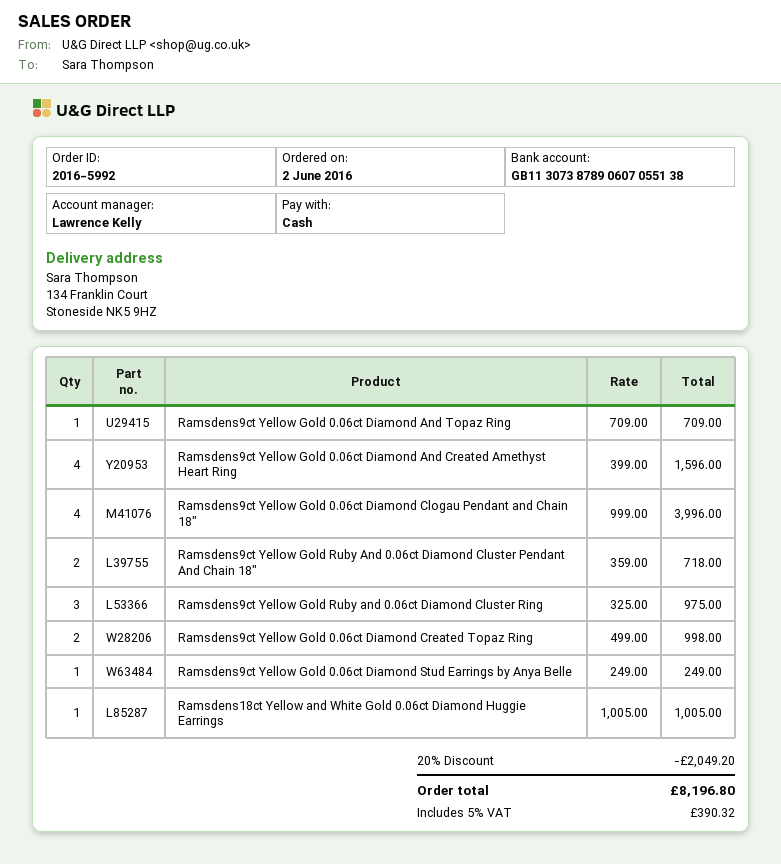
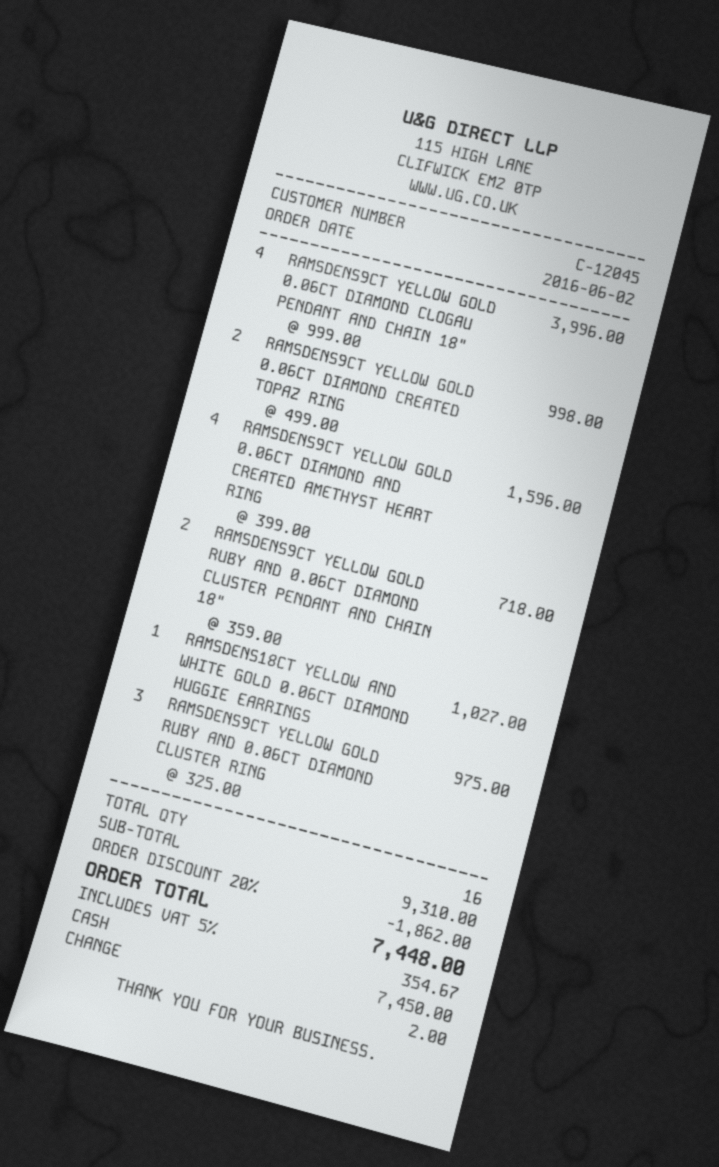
Ramsdens9ct Yellow Gold 0.06ct Diamond And Topaz Ring: 1 x 709.00 = 709.00 -> none
Ramsdens9ct Yellow Gold 0.06ct Diamond Stud Earrings by Anya Belle: 1 x 249.00 = 249.00 -> none
Ramsdens18ct Yellow and White Gold 0.06ct Diamond Huggie Earrings: 1 x 1005.00 = 1005.00 -> 1 x 1027.00 = 1027.00
discount: 20% = 2049.20 -> 20% = 1862.00
tax: 5% = 390.32 -> 5% = 354.67
total: 8196.80 -> 7448.00

